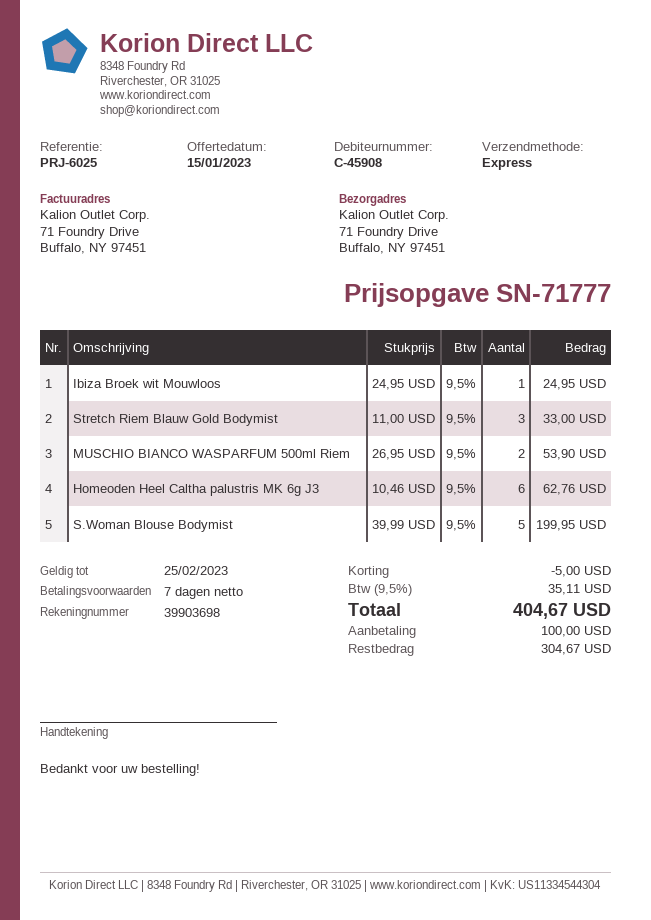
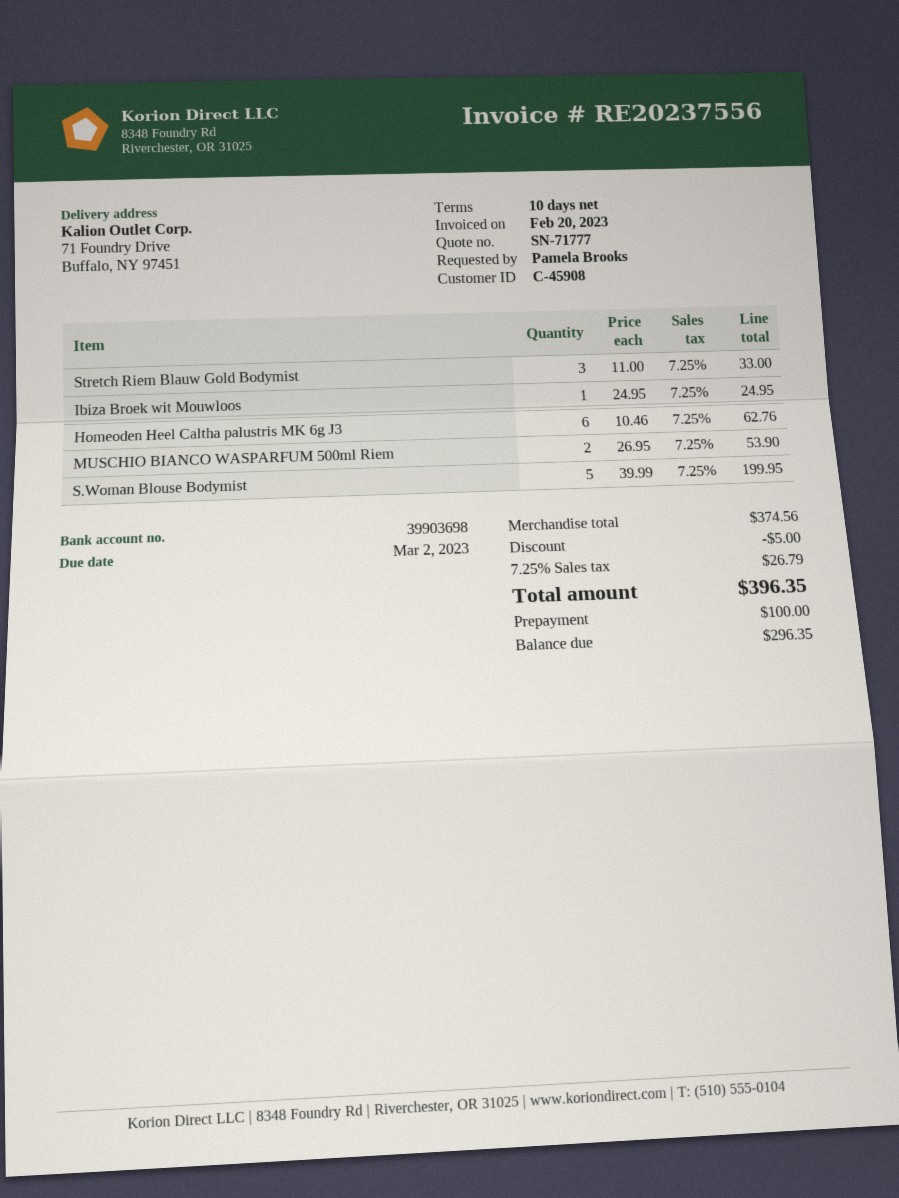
payment terms: 7 days -> 10 days
tax: 9.5% = 35.11 -> 7.25% = 26.79
total: 404.67 -> 396.35
balance: 304.67 -> 296.35

